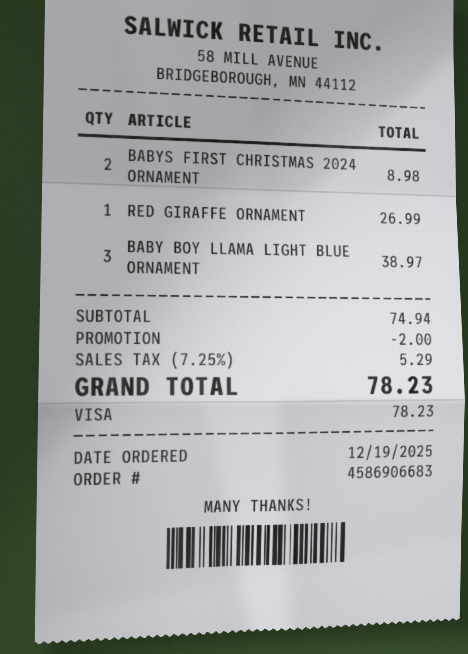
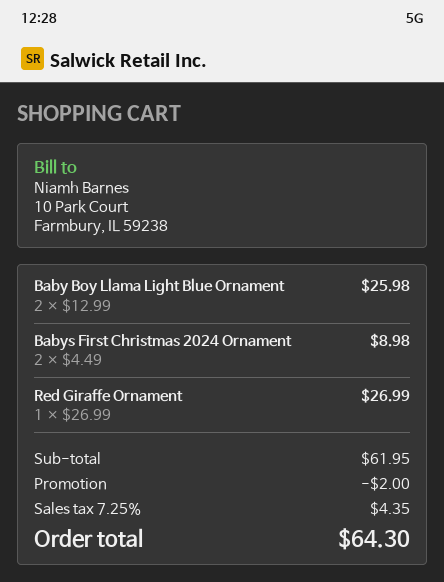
BABY BOY LLAMA LIGHT BLUE ORNAMENT: 3 for 38.97 -> 2 for 25.98
subtotal: 74.94 -> 61.95
tax: 7.25% = 5.29 -> 7.25% = 4.35
total: 78.23 -> 64.30

